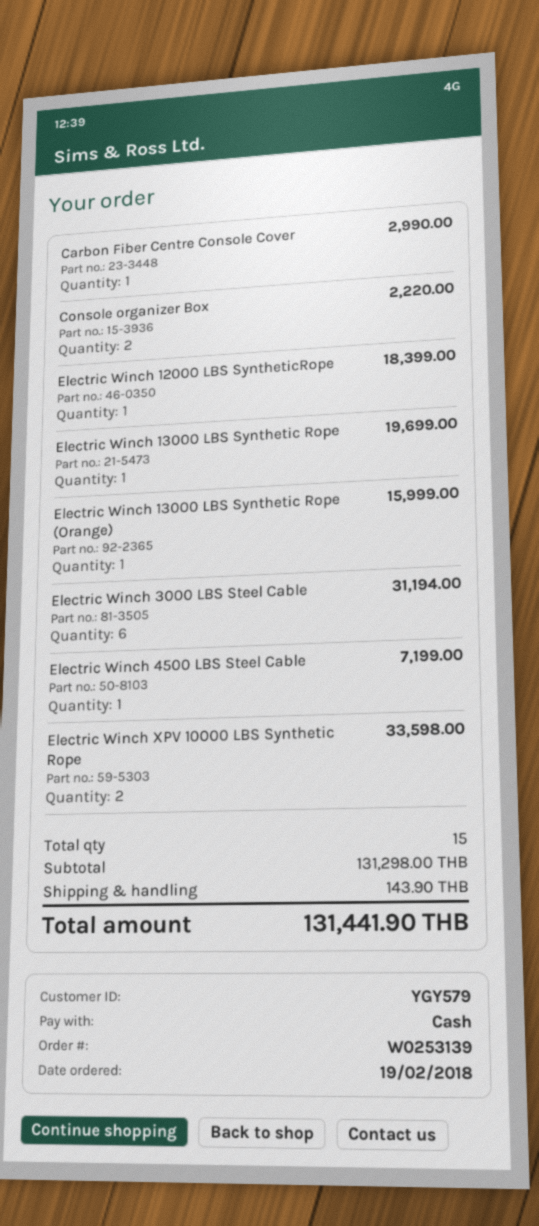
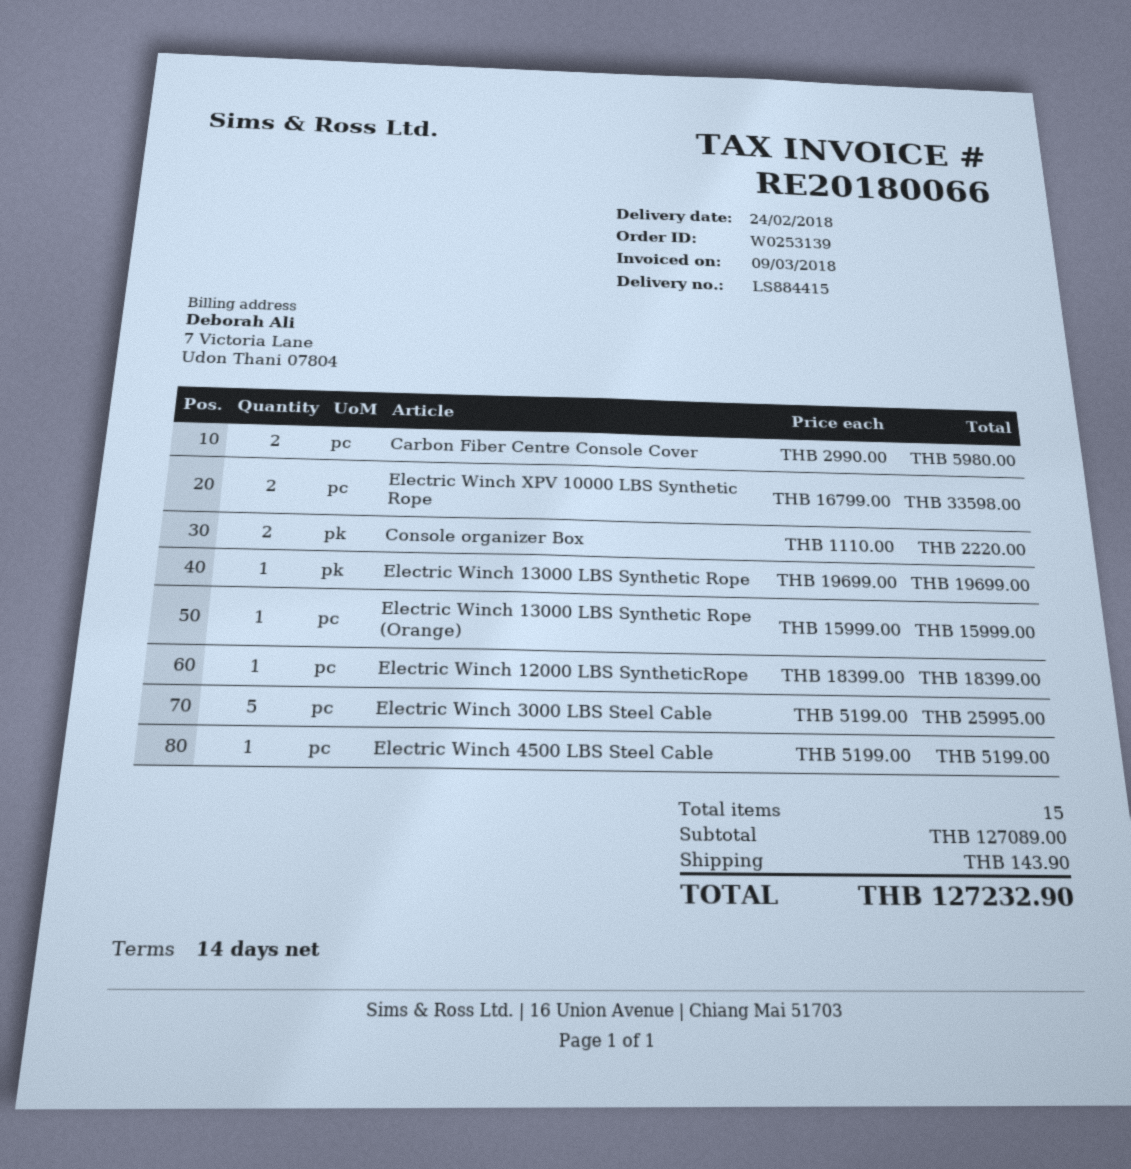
Carbon Fiber Centre Console Cover: 1 for 2990.00 -> 2 for 5980.00
Electric Winch 3000 LBS Steel Cable: 6 for 31194.00 -> 5 for 25995.00
Electric Winch 4500 LBS Steel Cable: 1 for 7199.00 -> 1 for 5199.00
subtotal: 131298.00 -> 127089.00
total: 131441.90 -> 127232.90

